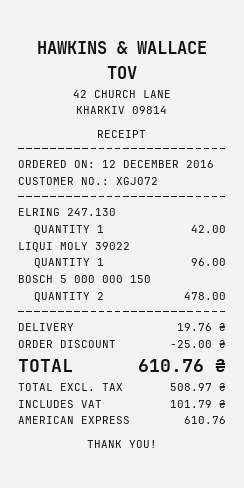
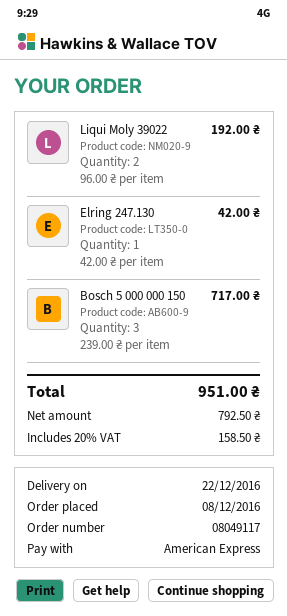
order date: 2016-12-12 -> 2016-12-08
LIQUI MOLY 39022: 1 for 96.00 -> 2 for 192.00
BOSCH 5 000 000 150: 2 for 478.00 -> 3 for 717.00
discount: 25.00 -> none
shipping: 19.76 -> none
net: 508.97 -> 792.50
tax: 101.79 -> 158.50
total: 610.76 -> 951.00

